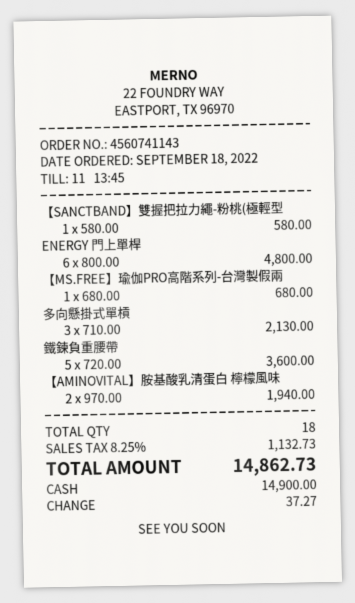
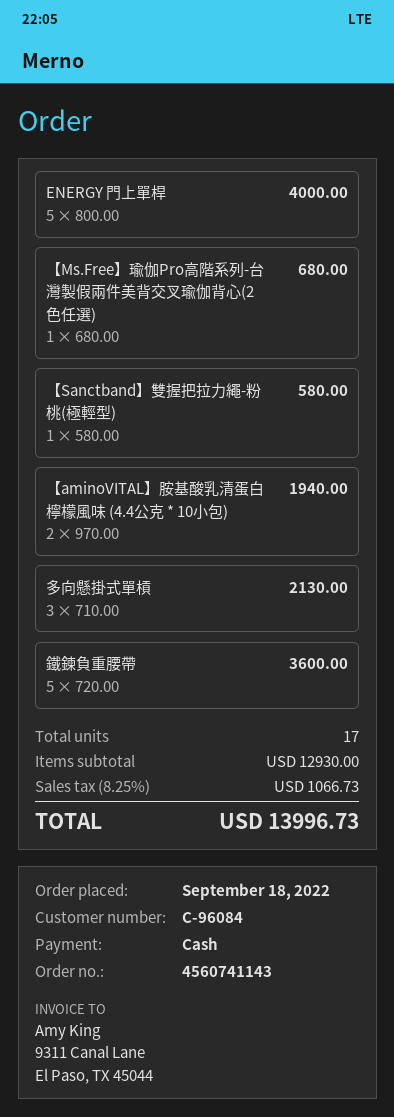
ENERGY 門上單桿: 6 x 800.00 = 4800.00 -> 5 x 800.00 = 4000.00
total quantity: 18 -> 17
tax: 8.25% = 1132.73 -> 8.25% = 1066.73
total: 14862.73 -> 13996.73

